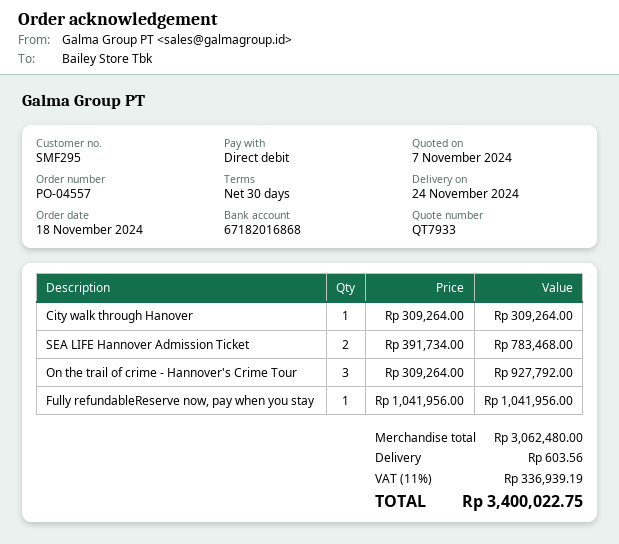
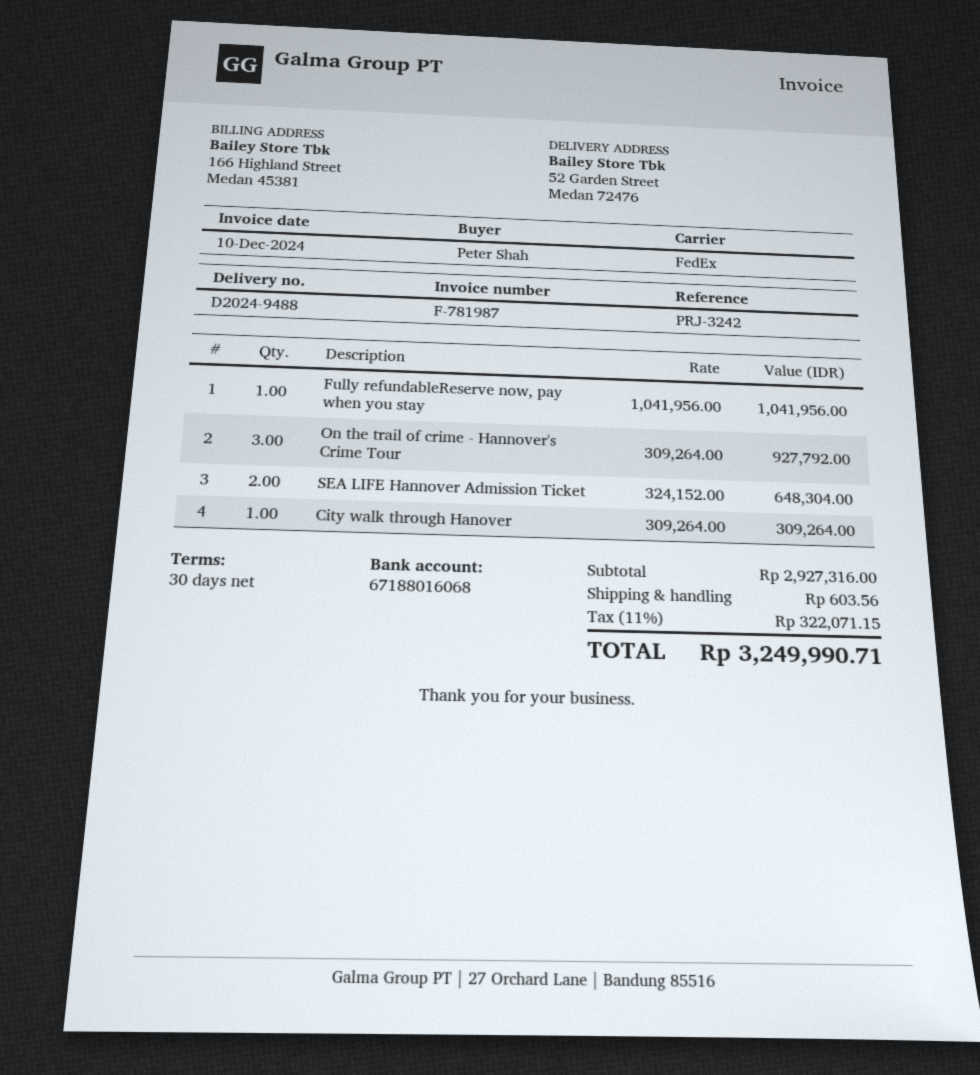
bank account: 67182016868 -> 67188016068
SEA LIFE Hannover Admission Ticket: 2 x 391734.00 = 783468.00 -> 2 x 324152.00 = 648304.00
subtotal: 3062480.00 -> 2927316.00
tax: 11% = 336939.19 -> 11% = 322071.15
total: 3400022.75 -> 3249990.71

